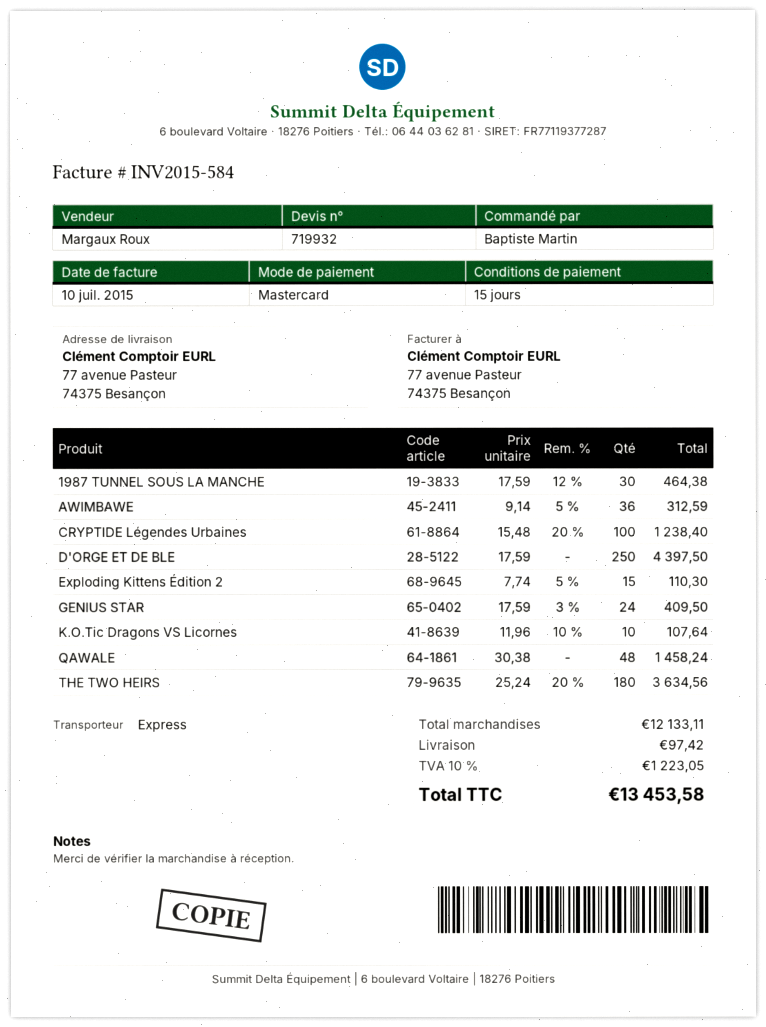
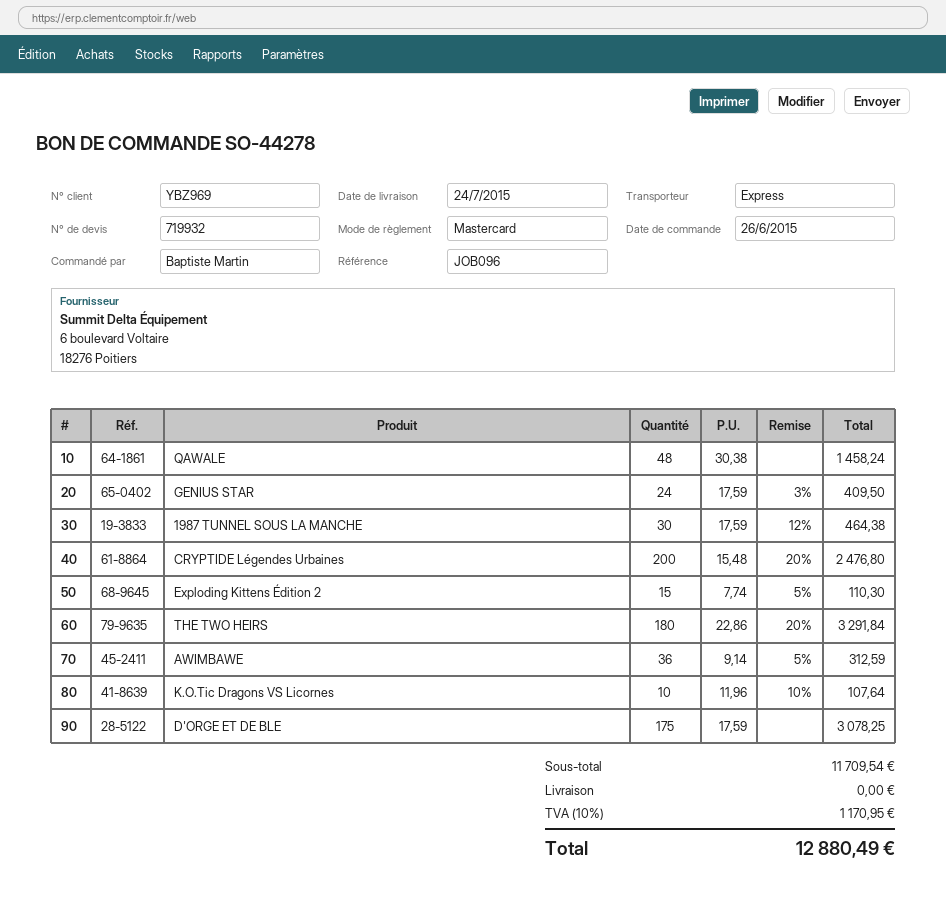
CRYPTIDE Légendes Urbaines: 100 x 15.48 - 20% = 1238.40 -> 200 x 15.48 - 20% = 2476.80
D'ORGE ET DE BLE: 250 x 17.59 = 4397.50 -> 175 x 17.59 = 3078.25
THE TWO HEIRS: 180 x 25.24 - 20% = 3634.56 -> 180 x 22.86 - 20% = 3291.84
subtotal: 12133.11 -> 11709.54
shipping: 97.42 -> 0.00
tax: 10% = 1223.05 -> 10% = 1170.95
total: 13453.58 -> 12880.49

